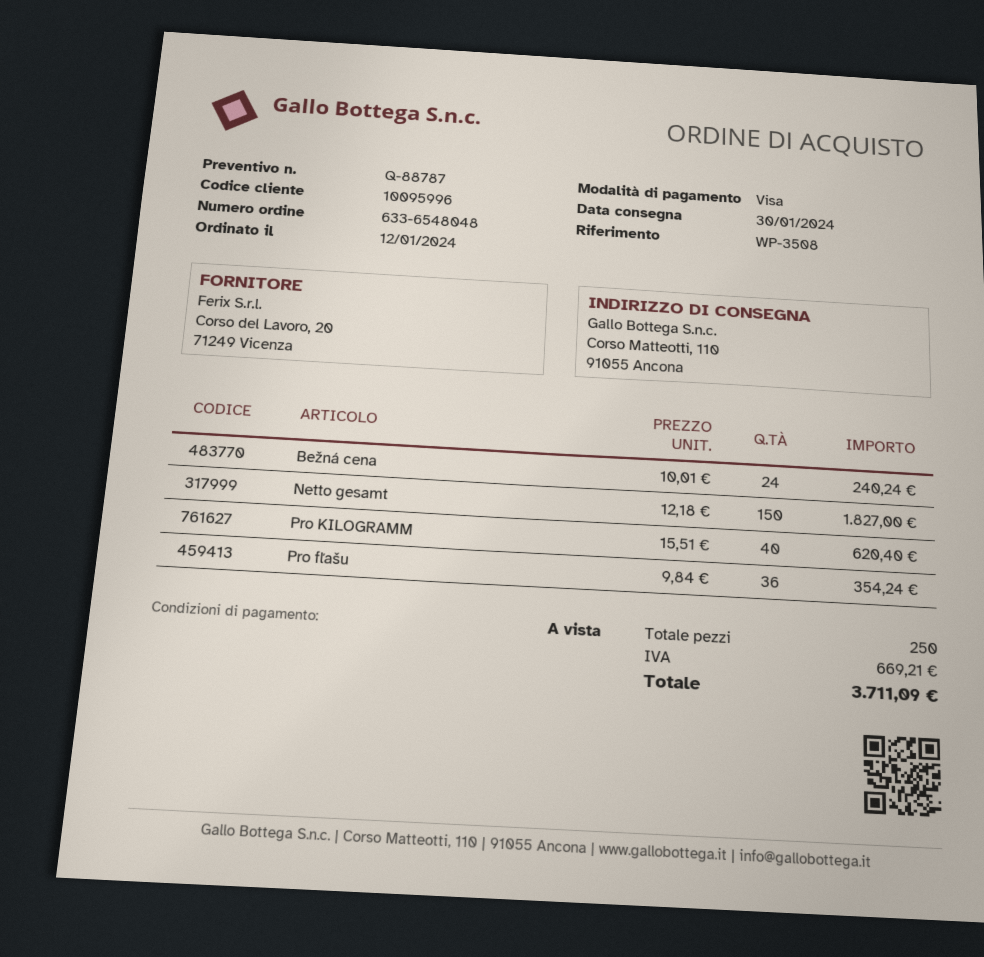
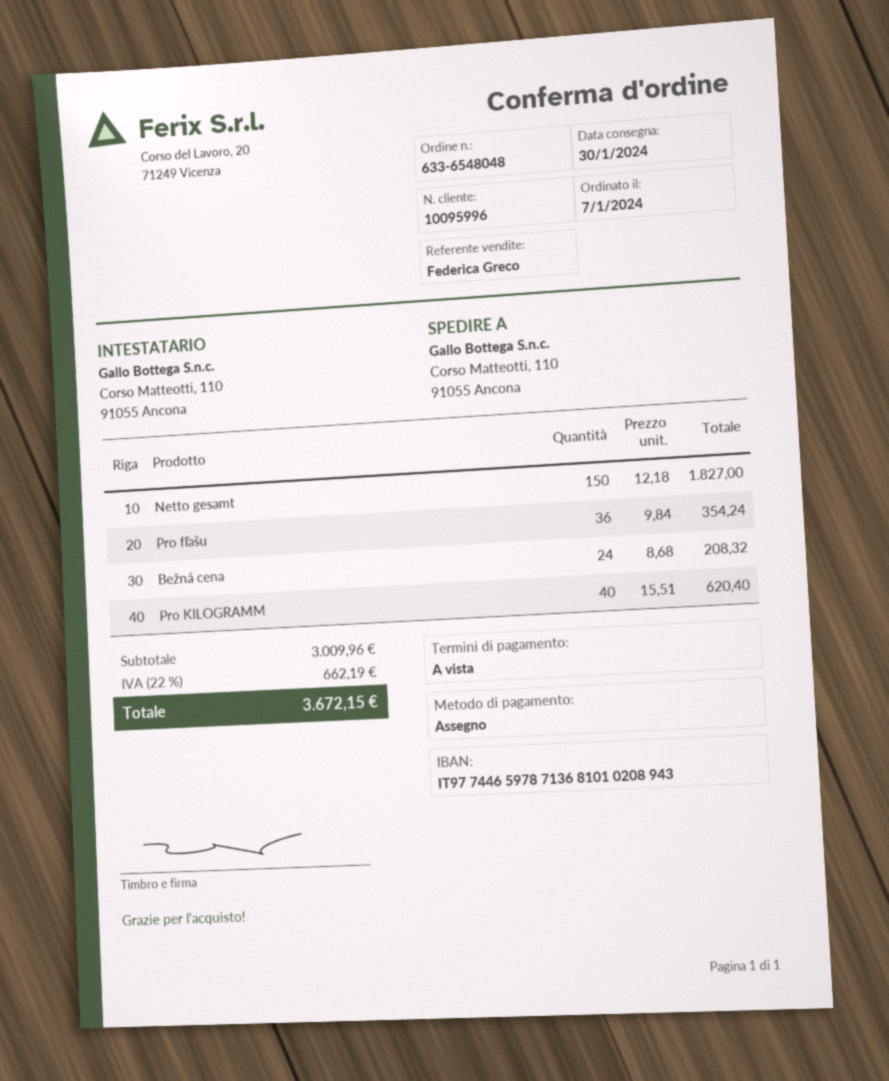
order date: 2024-01-12 -> 2024-01-07
payment method: Visa -> cheque
Bežná cena: 24 x 10.01 = 240.24 -> 24 x 8.68 = 208.32
tax: 669.21 -> 662.19
total: 3711.09 -> 3672.15

